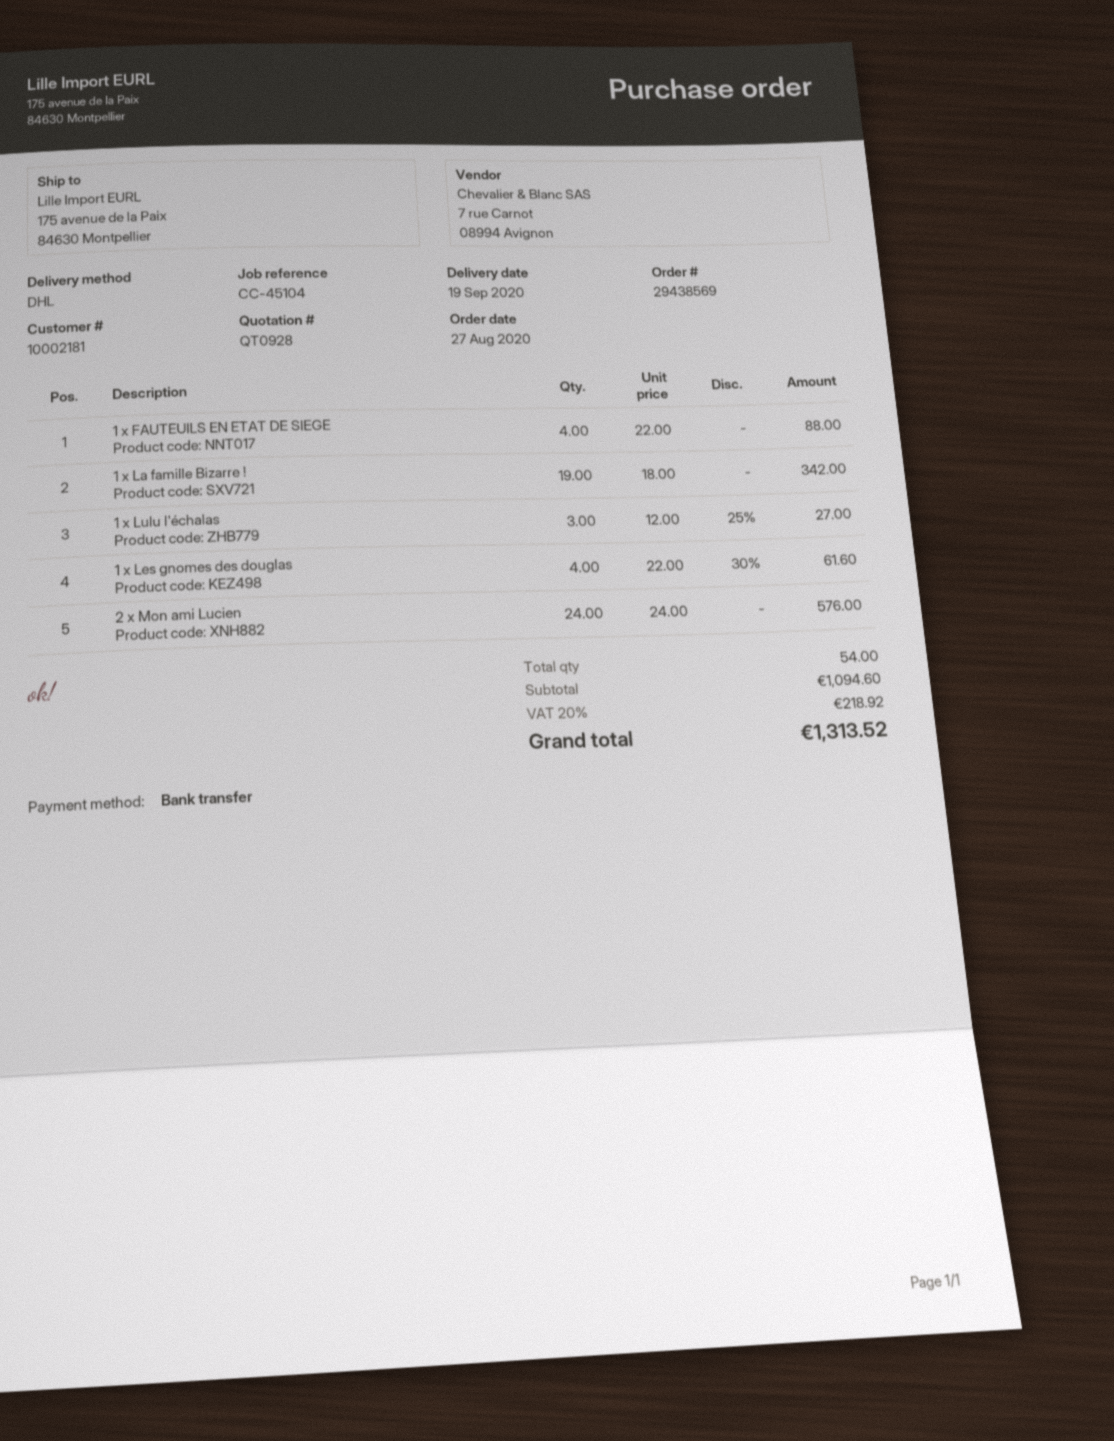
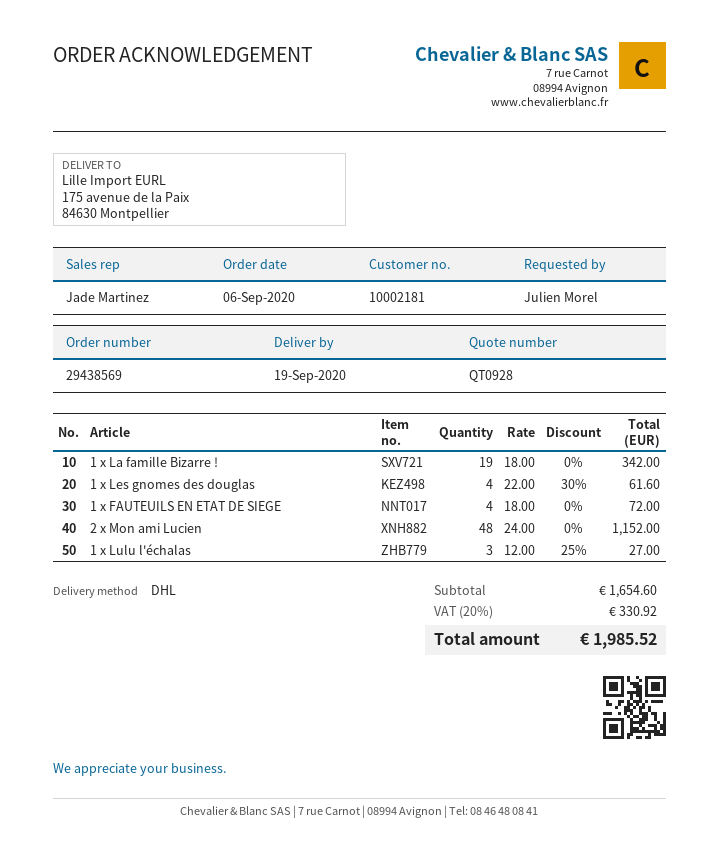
order date: 2020-08-27 -> 2020-09-06
1 x FAUTEUILS EN ETAT DE SIEGE: 4 x 22.00 = 88.00 -> 4 x 18.00 = 72.00
2 x Mon ami Lucien: 24 x 24.00 = 576.00 -> 48 x 24.00 = 1152.00
subtotal: 1094.60 -> 1654.60
tax: 20% = 218.92 -> 20% = 330.92
total: 1313.52 -> 1985.52

